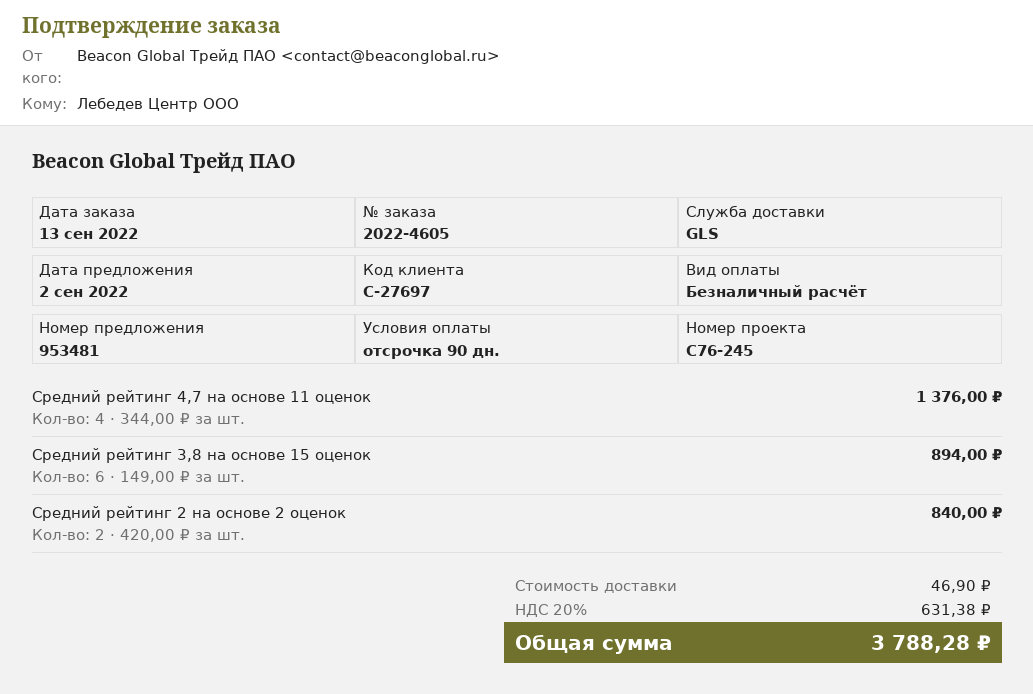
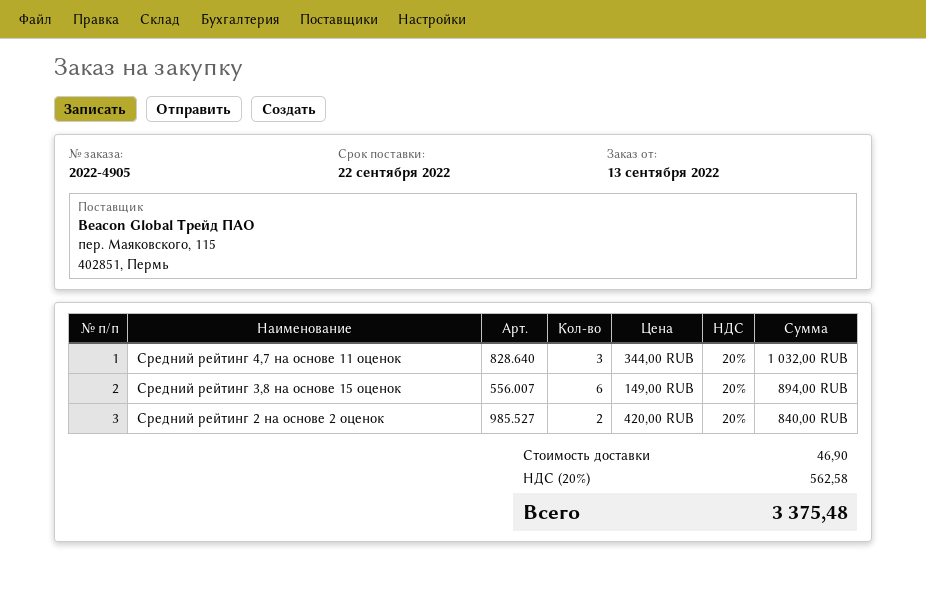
order number: 2022-4605 -> 2022-4905
Средний рейтинг 4,7 на основе 11 оценок: 4 x 344.00 = 1376.00 -> 3 x 344.00 = 1032.00
tax: 20% = 631.38 -> 20% = 562.58
total: 3788.28 -> 3375.48

